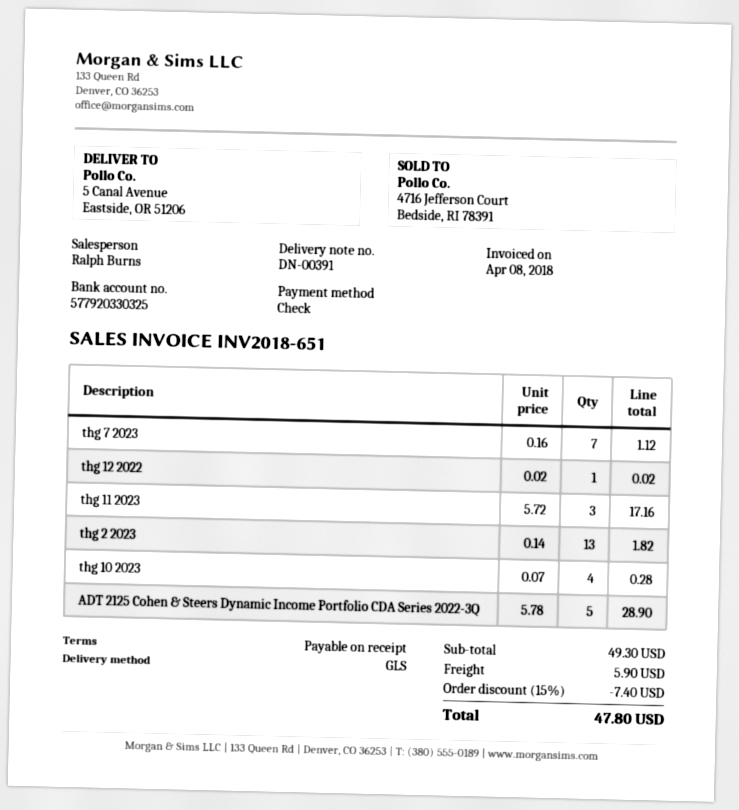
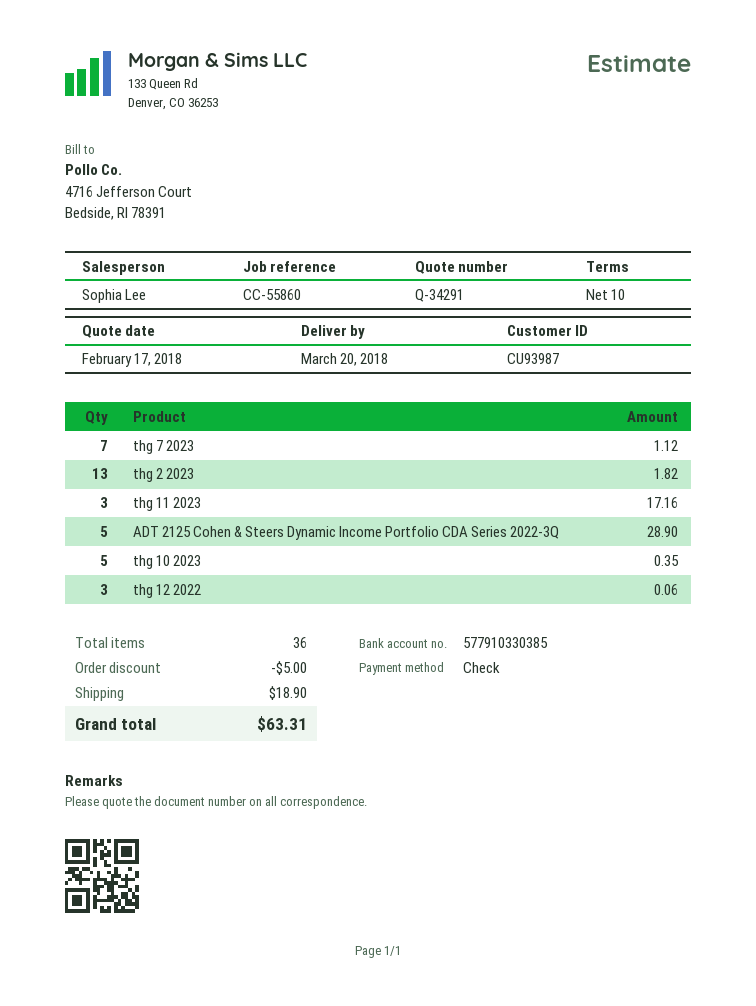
payment terms: on receipt -> 10 days
sales rep: Ralph Burns -> Sophia Lee
bank account: 577920330325 -> 577910330385
thg 12 2022: 1 for 0.02 -> 3 for 0.06
thg 10 2023: 4 for 0.28 -> 5 for 0.35
discount: 7.40 -> 5.00
shipping: 5.90 -> 18.90
total: 47.80 -> 63.31

